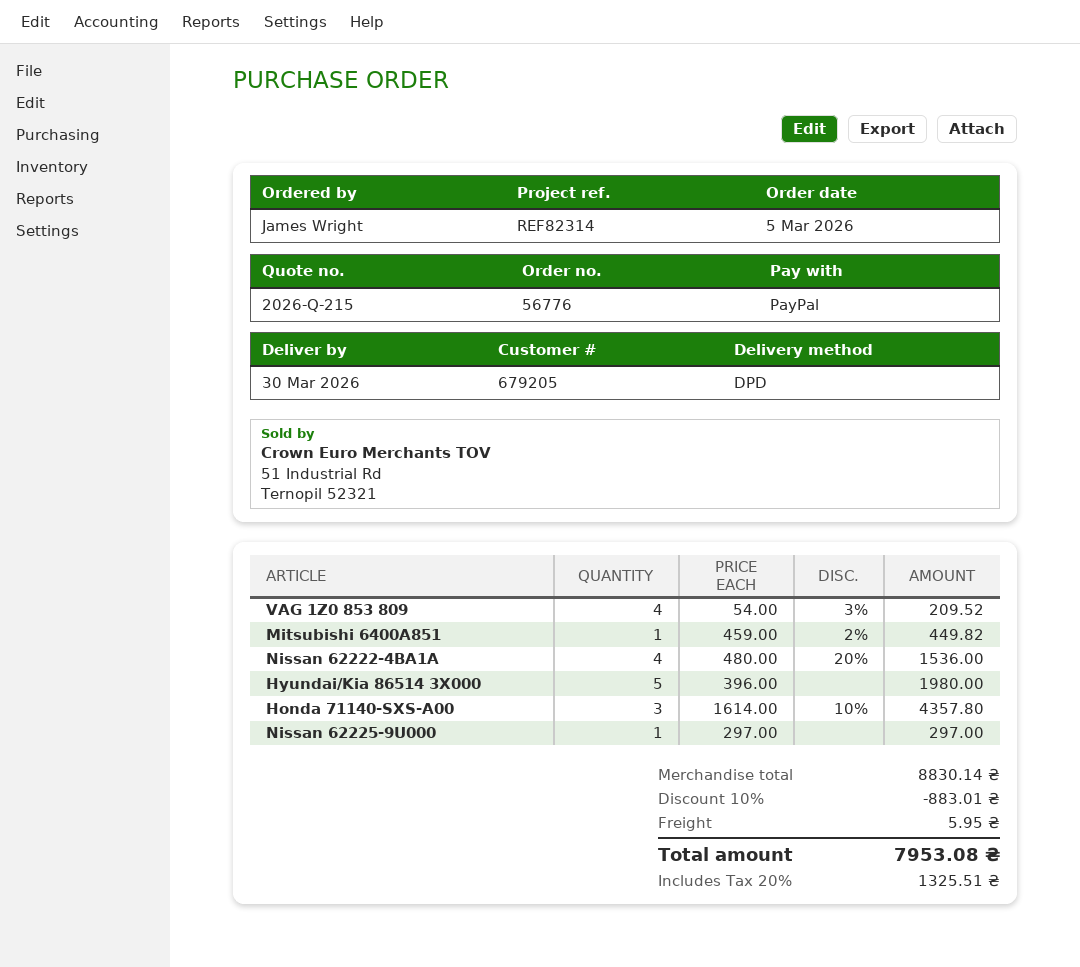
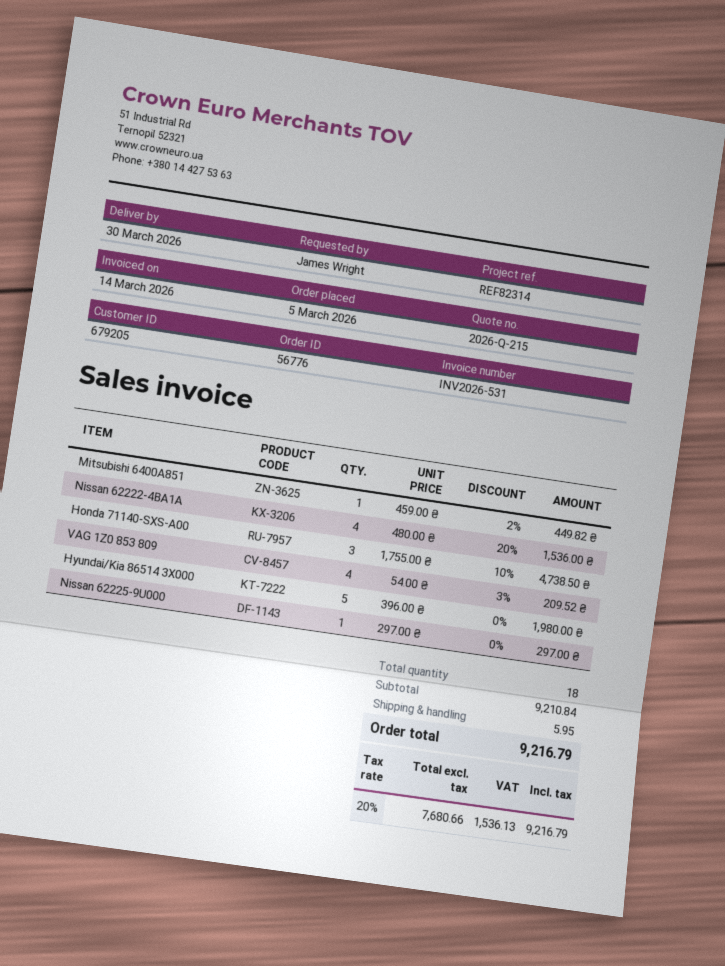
Honda 71140-SXS-A00: 3 x 1614.00 - 10% = 4357.80 -> 3 x 1755.00 - 10% = 4738.50
subtotal: 8830.14 -> 9210.84
discount: 10% = 883.01 -> none
tax: 20% = 1325.51 -> 20% = 1536.13
total: 7953.08 -> 9216.79

